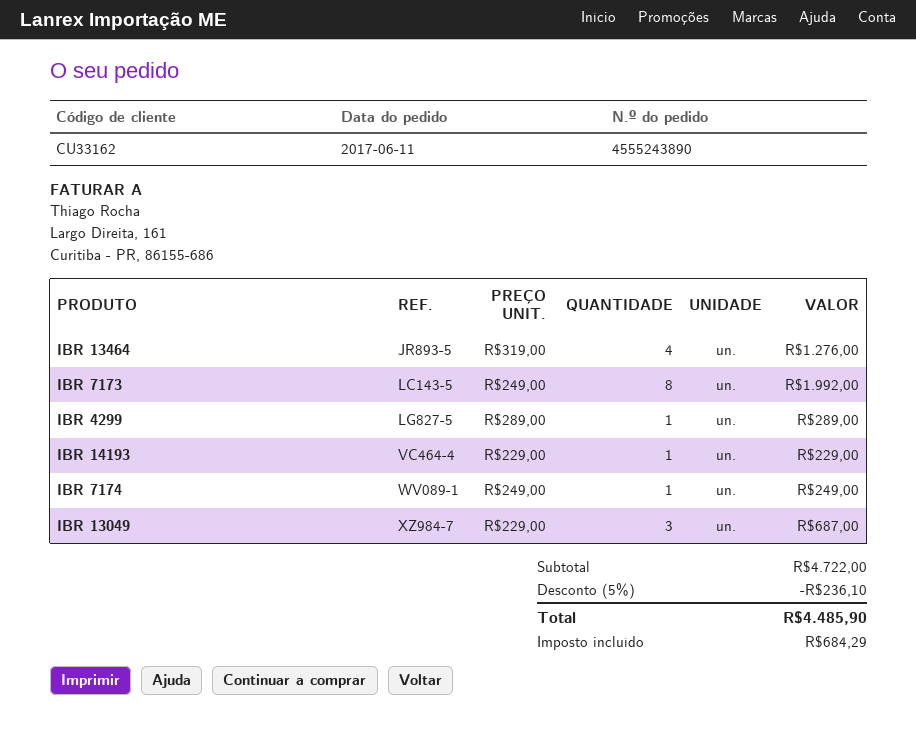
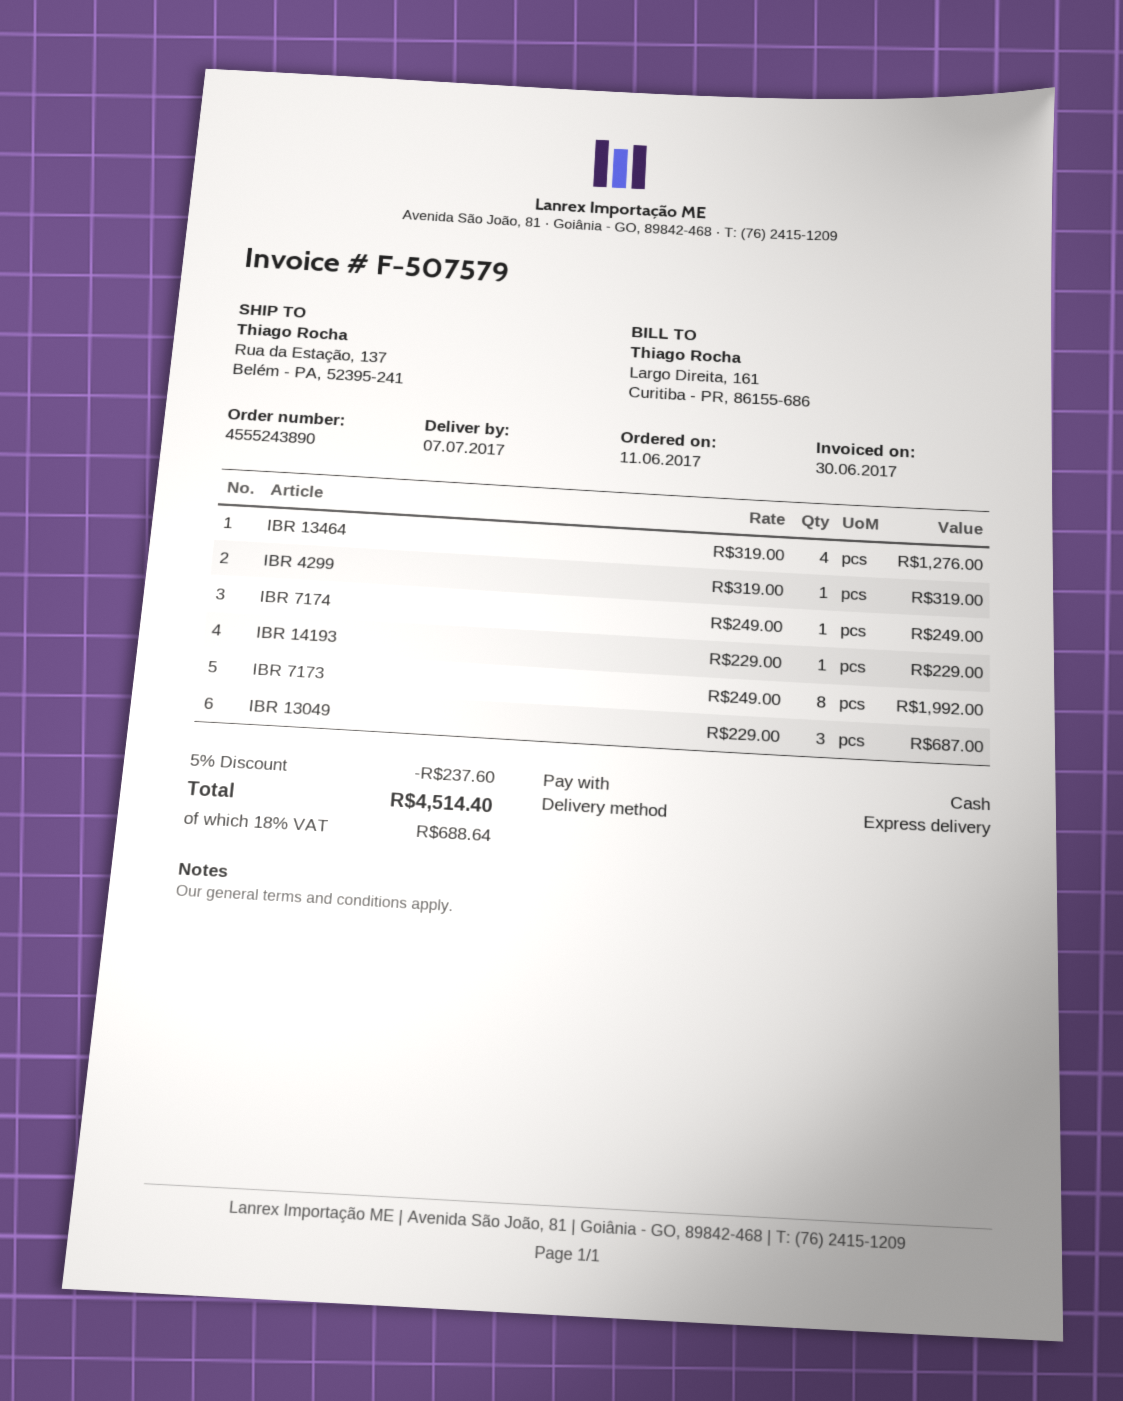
IBR 4299: 1 x 289.00 = 289.00 -> 1 x 319.00 = 319.00
discount: 5% = 236.10 -> 5% = 237.60
tax: 684.29 -> 688.64
total: 4485.90 -> 4514.40

